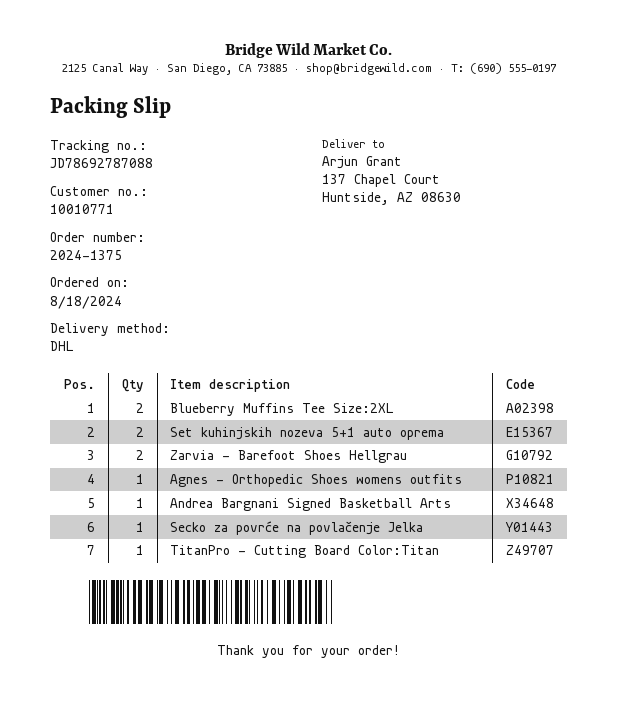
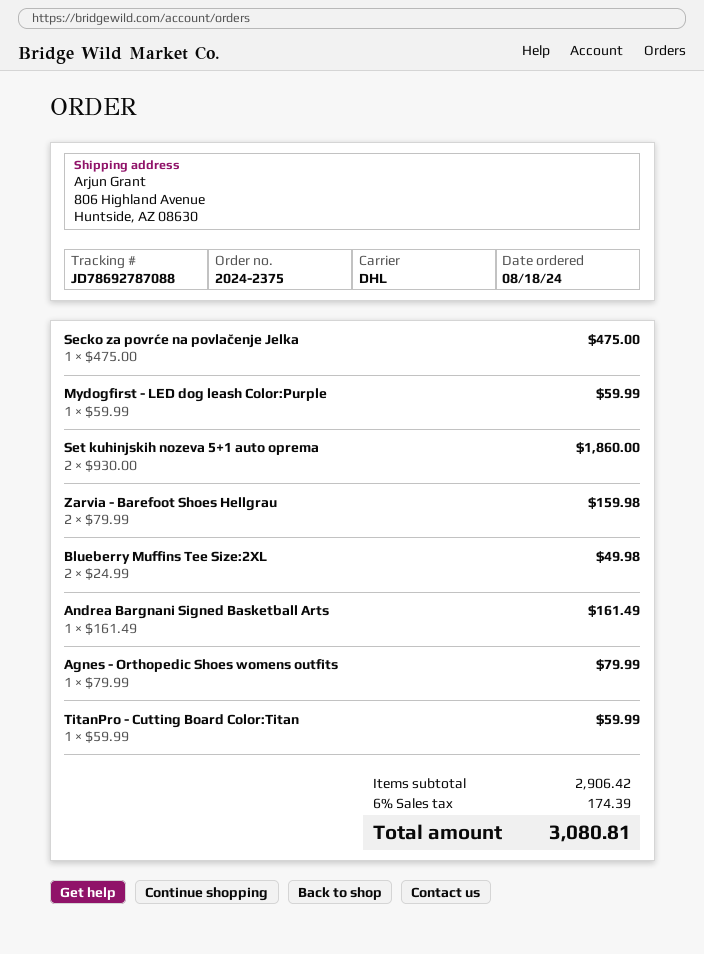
order number: 2024-1375 -> 2024-2375
ship to: 137 Chapel Court, Huntside, AZ 08630 -> 806 Highland Avenue, Huntside, AZ 08630
Mydogfirst - LED dog leash Color:Purple: none -> 1

